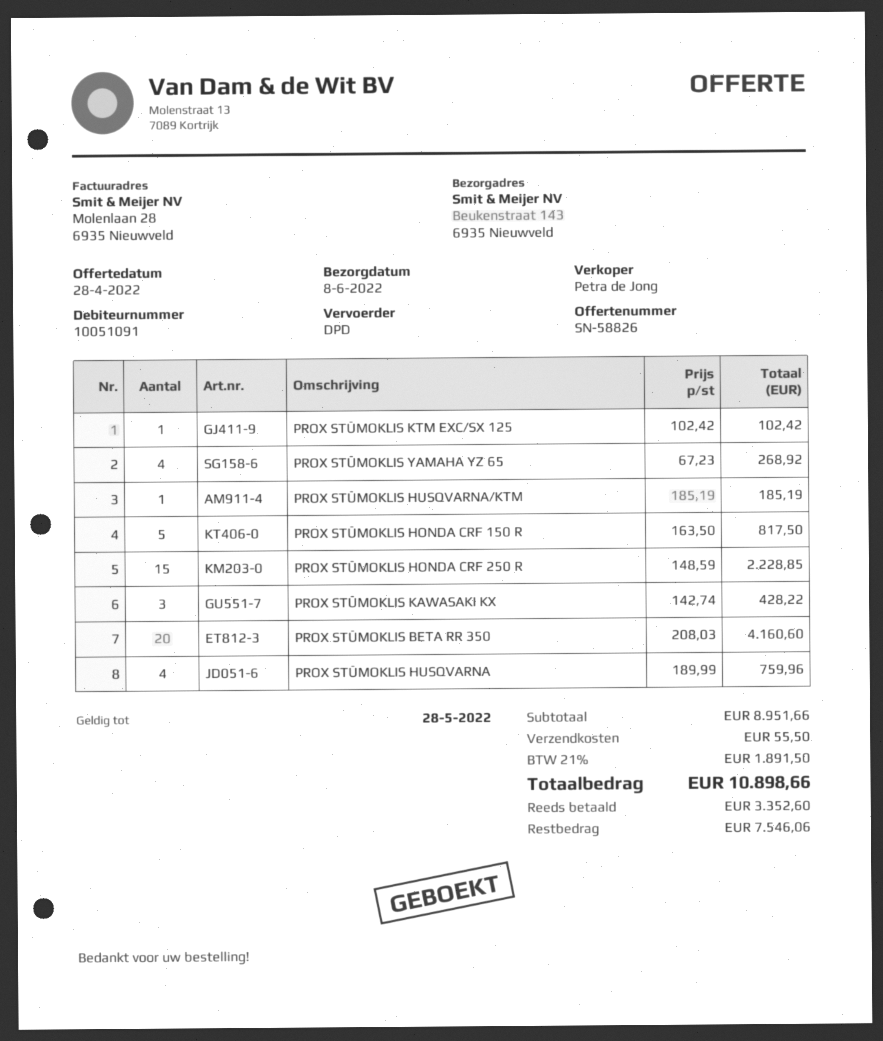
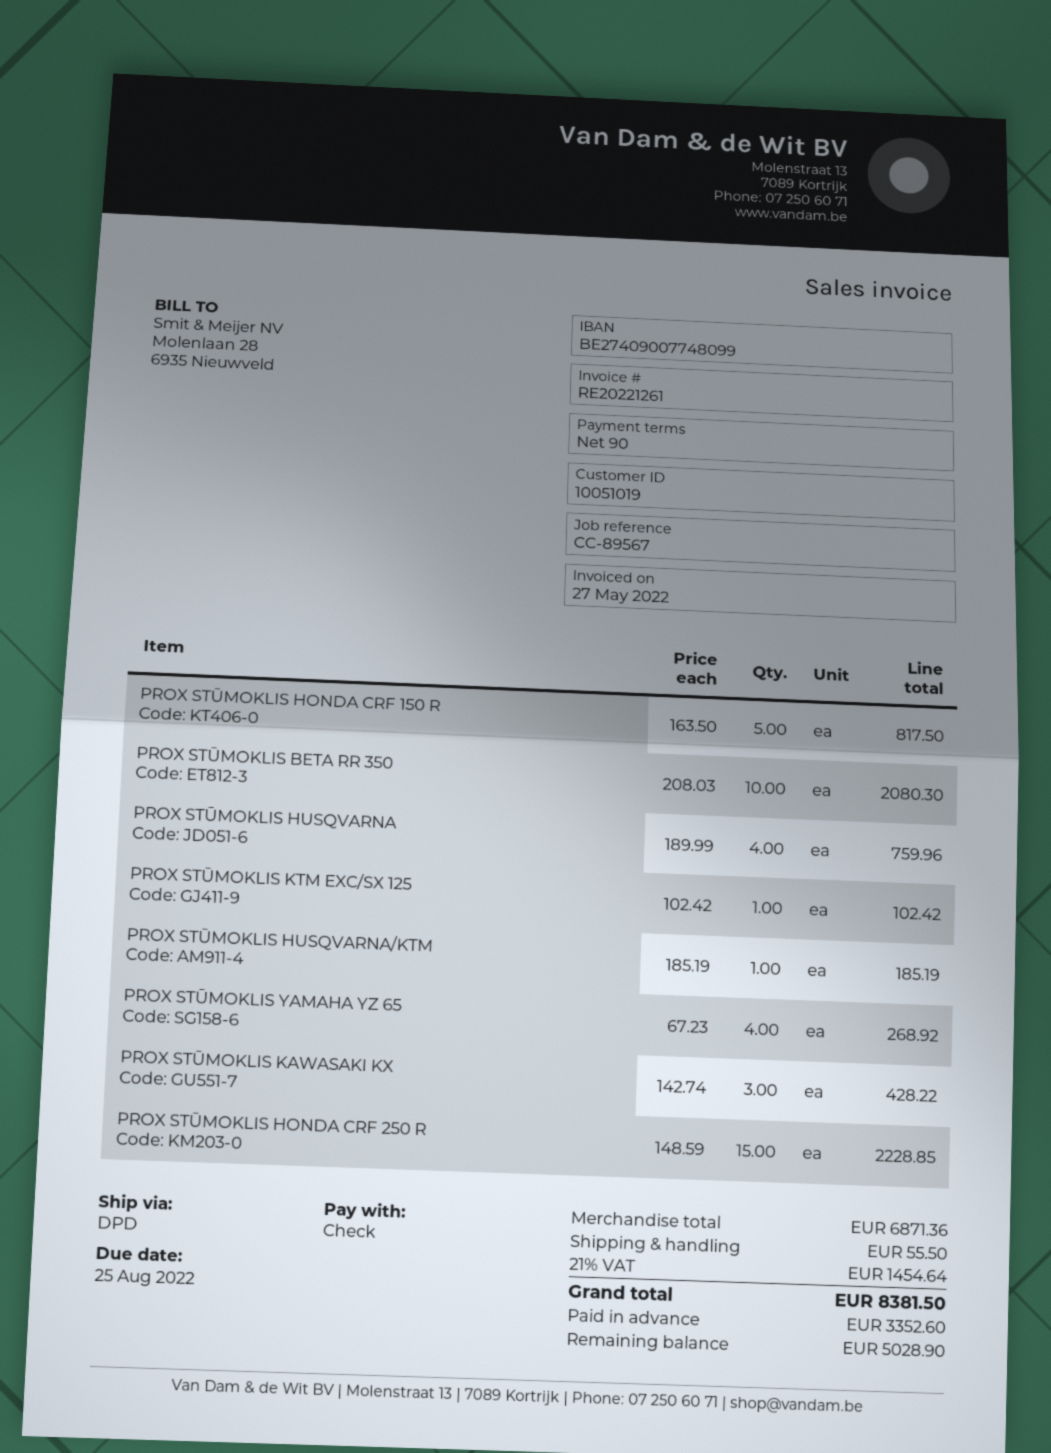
customer number: 10051091 -> 10051019
PROX STŪMOKLIS BETA RR 350: 20 x 208.03 = 4160.60 -> 10 x 208.03 = 2080.30
subtotal: 8951.66 -> 6871.36
tax: 21% = 1891.50 -> 21% = 1454.64
total: 10898.66 -> 8381.50
balance: 7546.06 -> 5028.90

